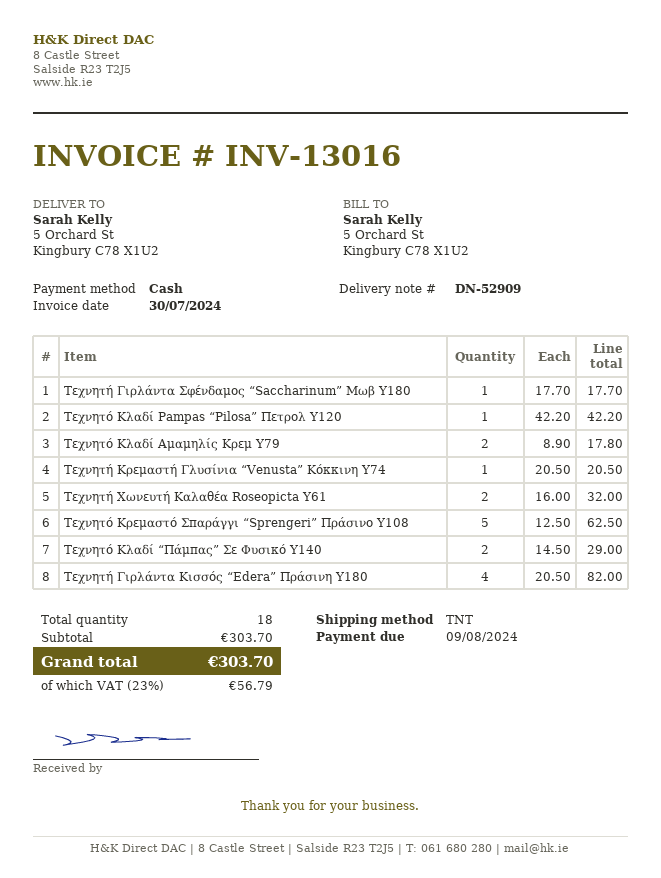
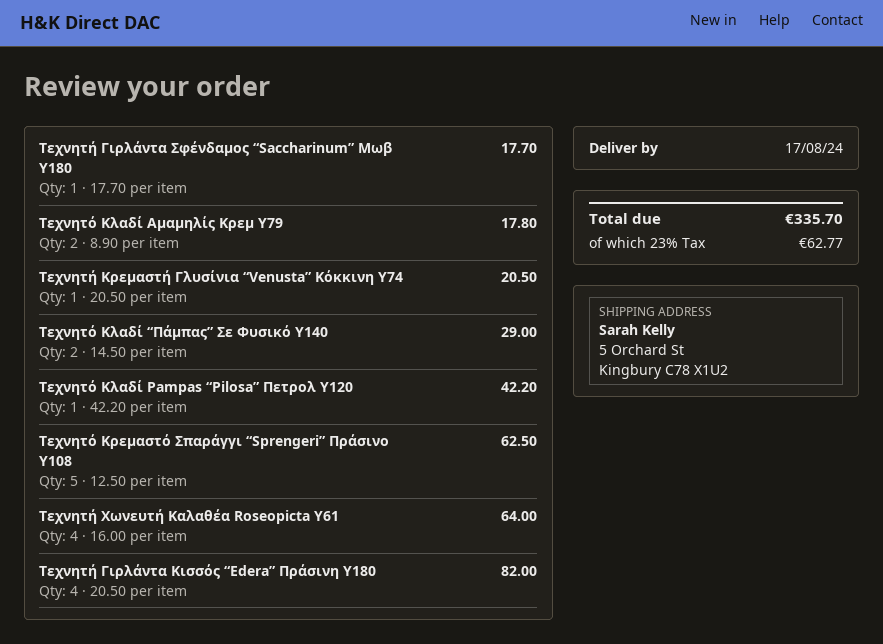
Τεχνητή Χωνευτή Καλαθέα Roseopicta Υ61: 2 x 16.00 = 32.00 -> 4 x 16.00 = 64.00
tax: 23% = 56.79 -> 23% = 62.77
total: 303.70 -> 335.70

